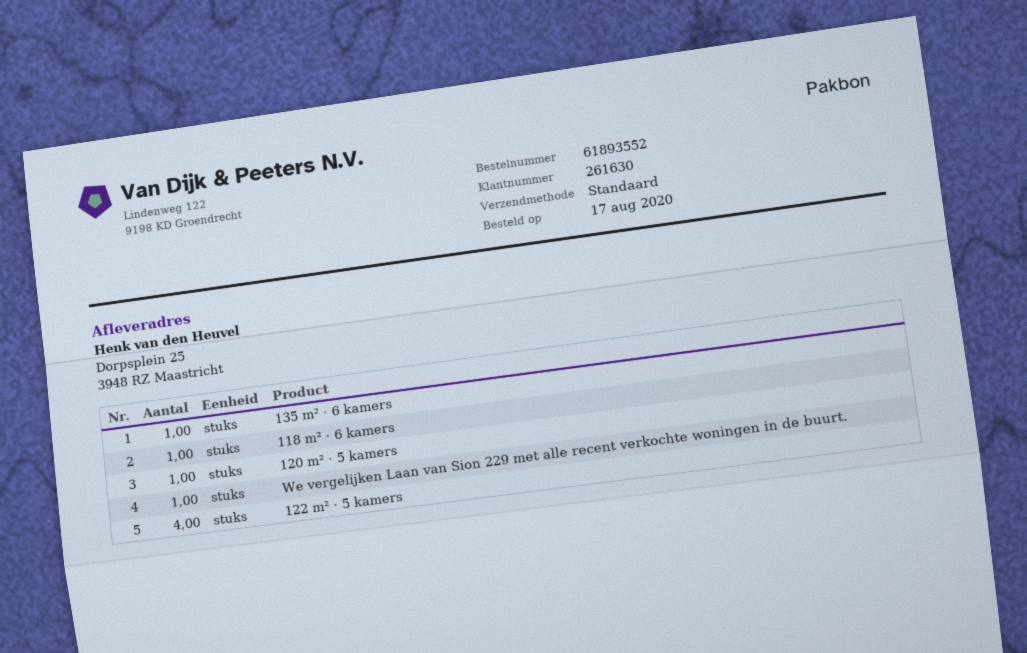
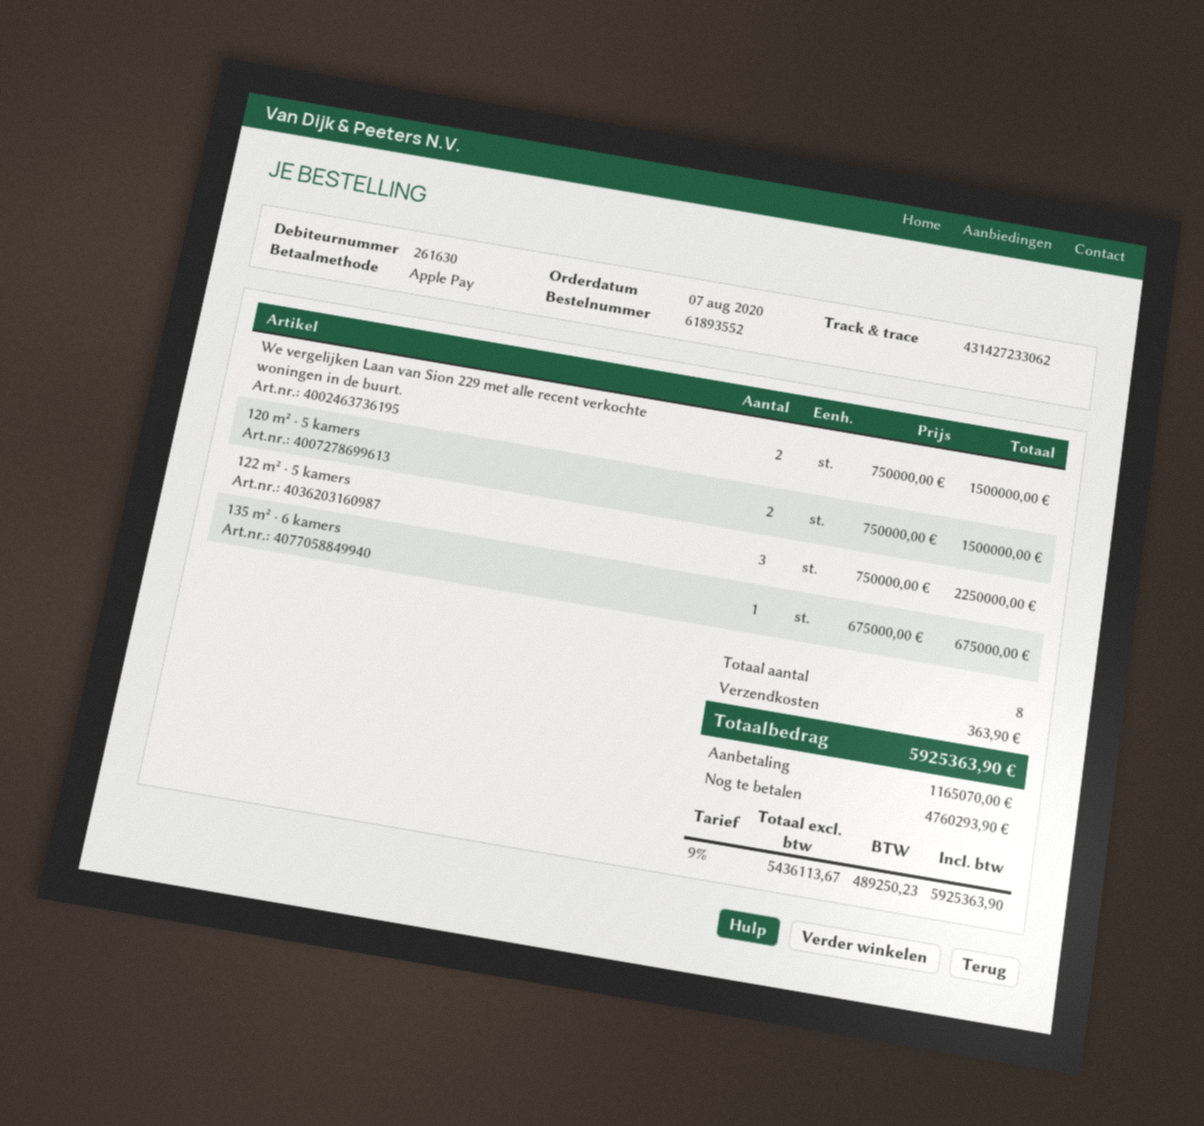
order date: 2020-08-17 -> 2020-08-07
118 m² · 6 kamers: 1 -> none
120 m² · 5 kamers: 1 -> 2
We vergelijken Laan van Sion 229 met alle recent verkochte woningen in de buurt.: 1 -> 2
122 m² · 5 kamers: 4 -> 3

